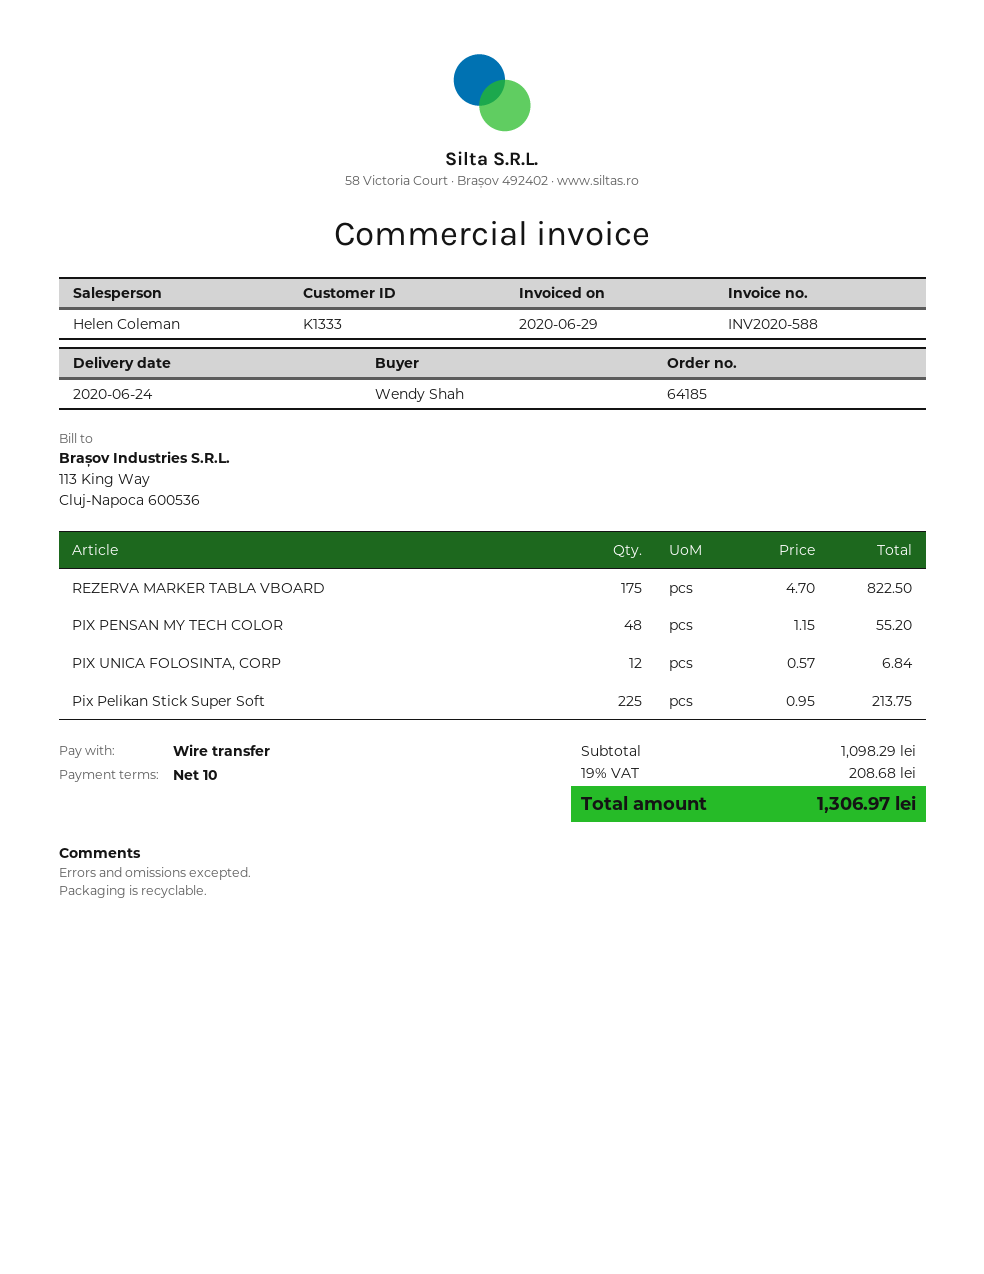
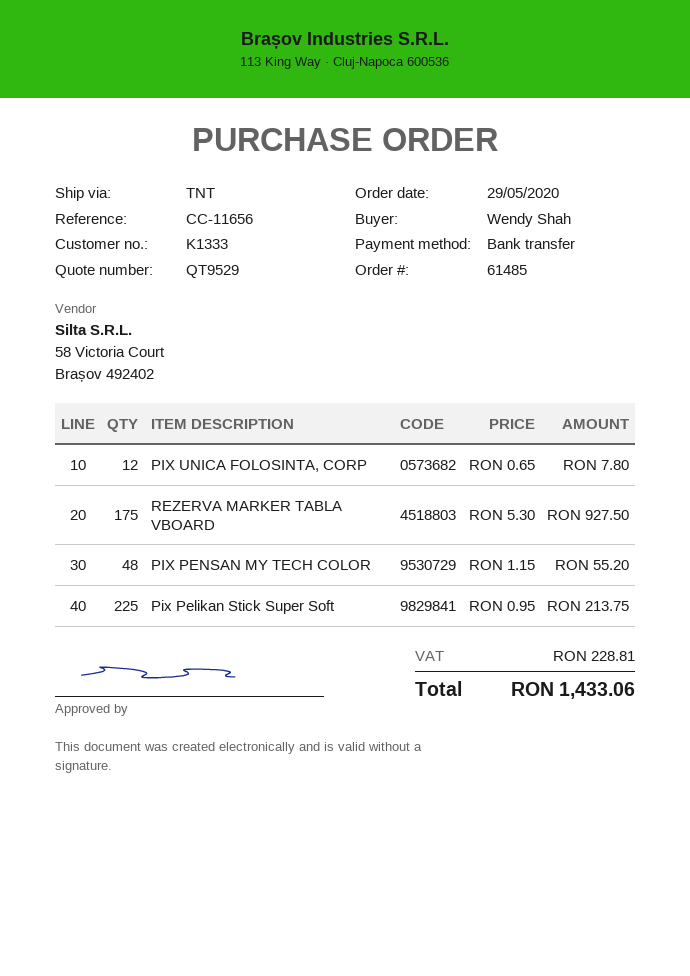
order number: 64185 -> 61485
REZERVA MARKER TABLA VBOARD: 175 x 4.70 = 822.50 -> 175 x 5.30 = 927.50
PIX UNICA FOLOSINTA, CORP: 12 x 0.57 = 6.84 -> 12 x 0.65 = 7.80
tax: 208.68 -> 228.81
total: 1306.97 -> 1433.06

